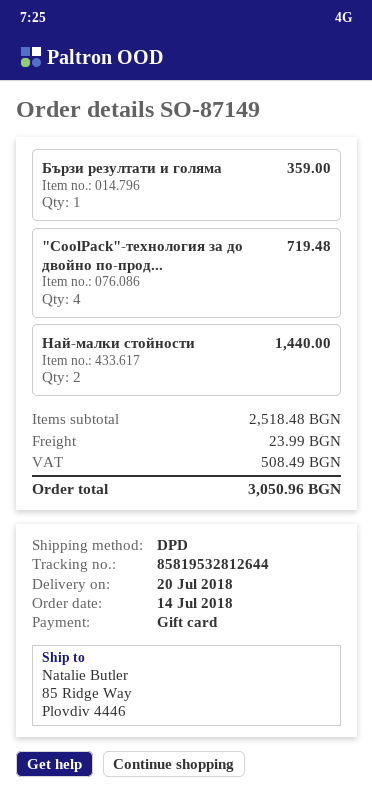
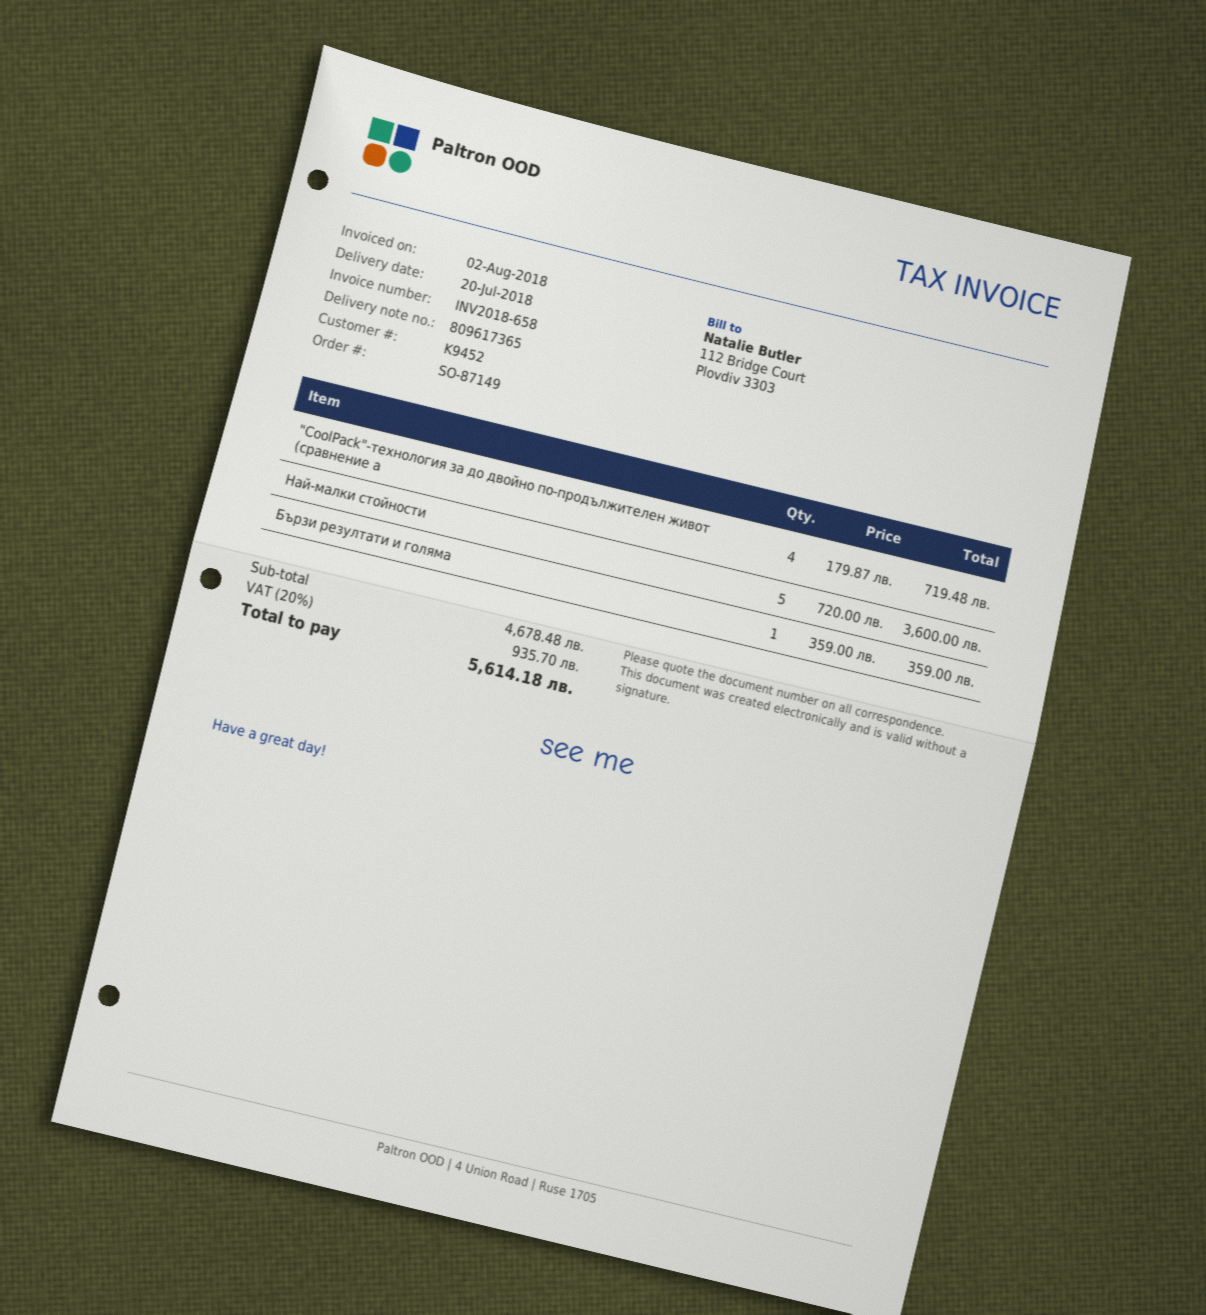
Най-малки стойности: 2 for 1440.00 -> 5 for 3600.00
subtotal: 2518.48 -> 4678.48
shipping: 23.99 -> none
tax: 508.49 -> 935.70
total: 3050.96 -> 5614.18

